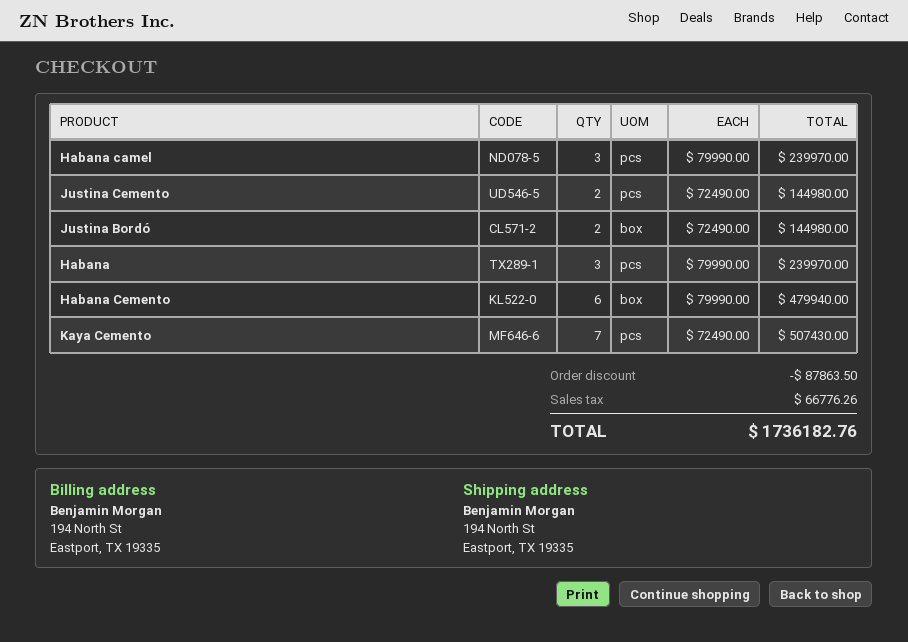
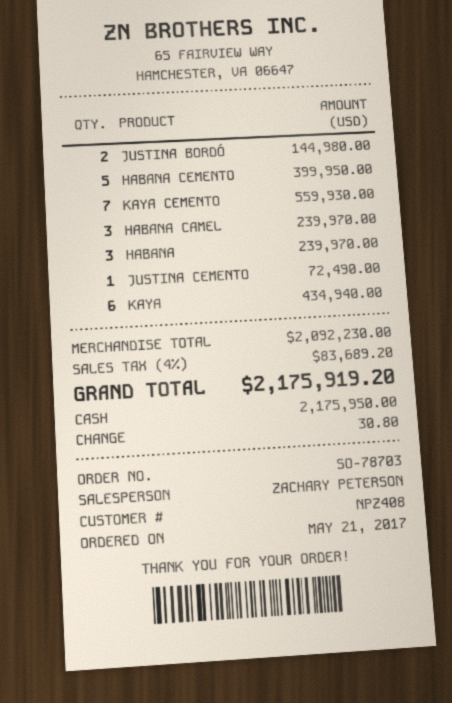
Justina Cemento: 2 for 144980.00 -> 1 for 72490.00
Habana Cemento: 6 for 479940.00 -> 5 for 399950.00
Kaya Cemento: 7 for 507430.00 -> 7 for 559930.00
KAYA: none -> 6 for 434940.00
discount: 87863.50 -> none
tax: 66776.26 -> 83689.20
total: 1736182.76 -> 2175919.20

